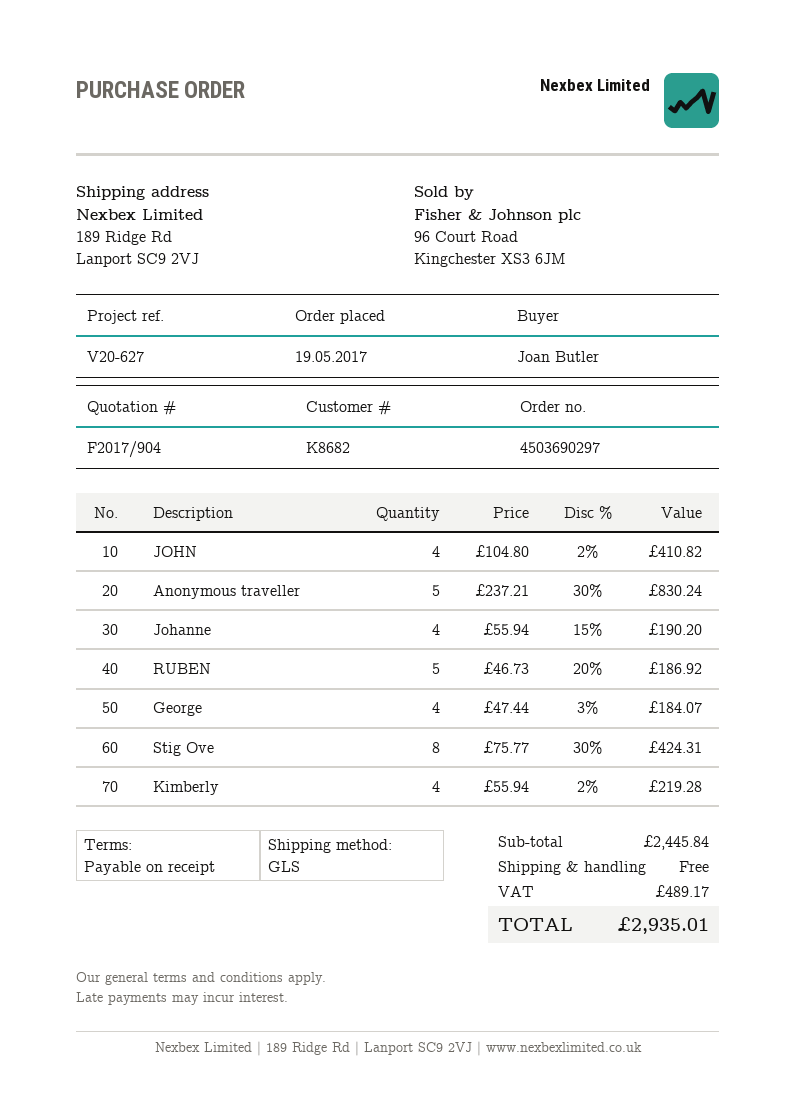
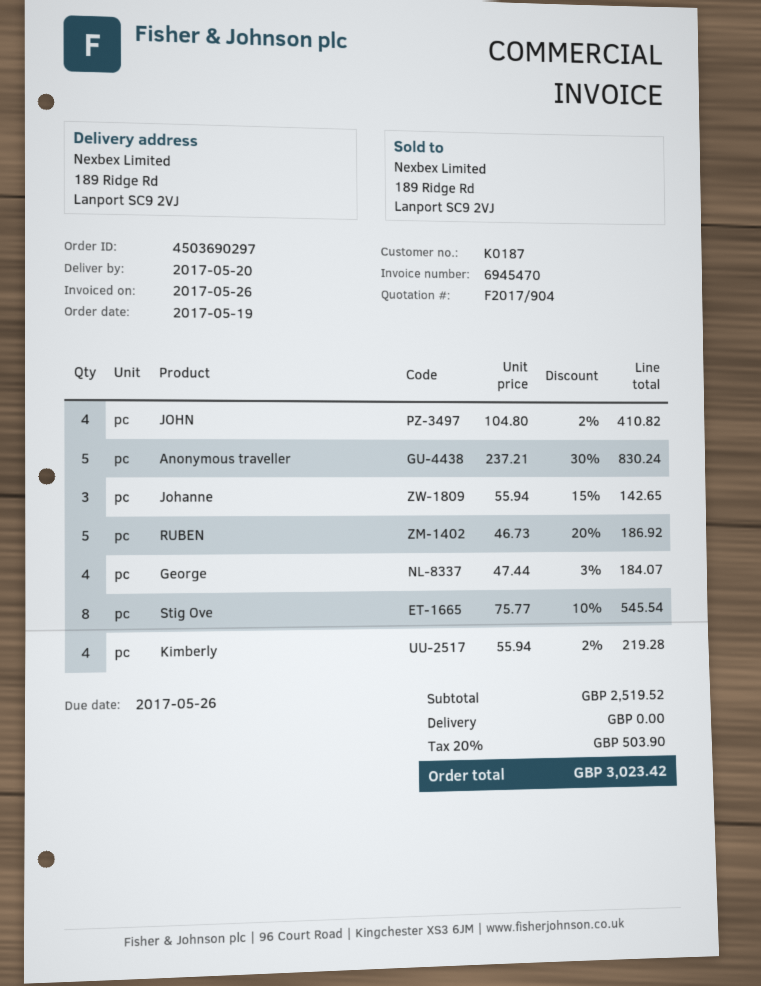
customer number: K8682 -> K0187
Johanne: 4 x 55.94 - 15% = 190.20 -> 3 x 55.94 - 15% = 142.65
Stig Ove: 8 x 75.77 - 30% = 424.31 -> 8 x 75.77 - 10% = 545.54
subtotal: 2445.84 -> 2519.52
tax: 489.17 -> 503.90
total: 2935.01 -> 3023.42

